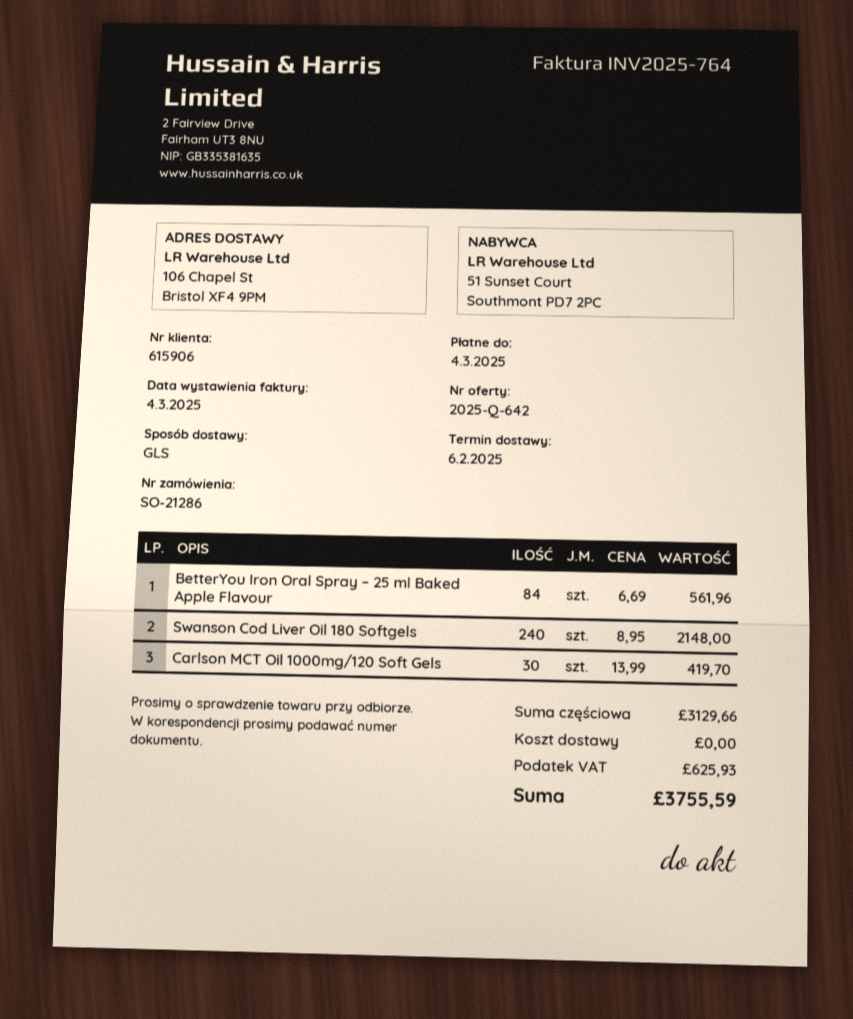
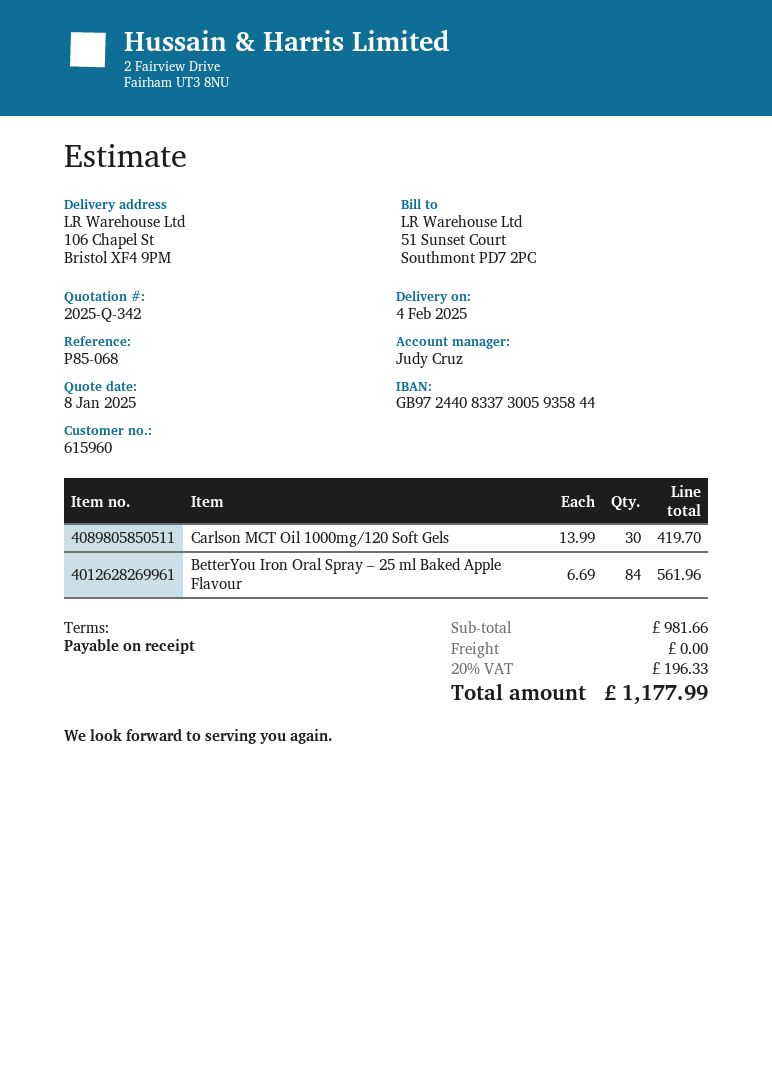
quote number: 2025-Q-642 -> 2025-Q-342
delivery date: 2025-02-06 -> 2025-02-04
customer number: 615906 -> 615960
Swanson Cod Liver Oil 180 Softgels: 240 x 8.95 = 2148.00 -> none
subtotal: 3129.66 -> 981.66
tax: 625.93 -> 196.33
total: 3755.59 -> 1177.99

